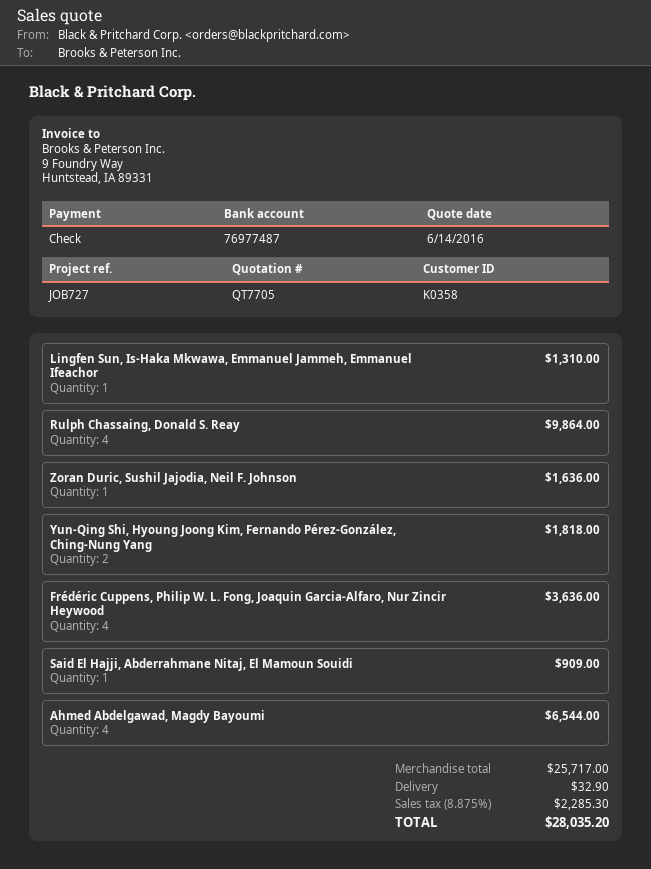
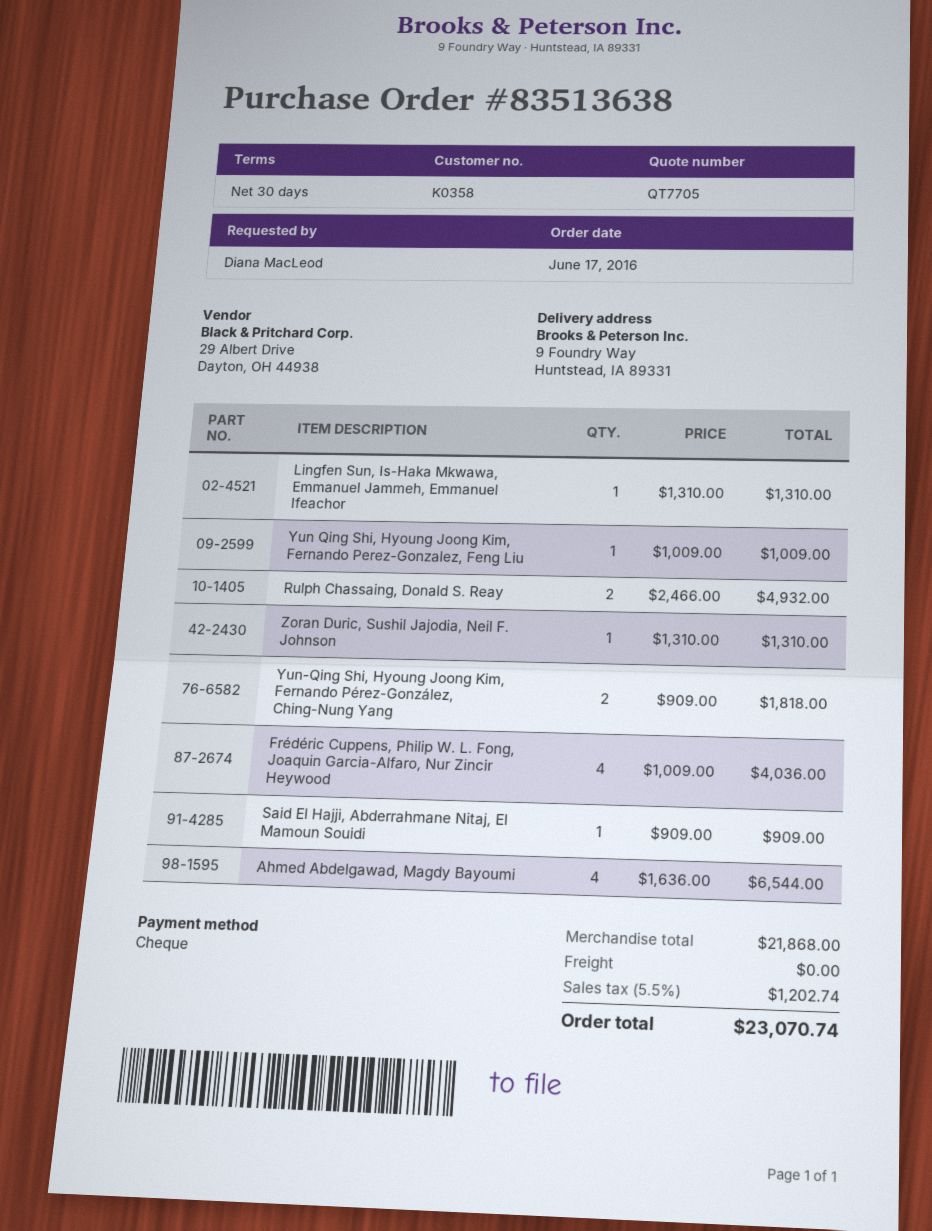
Rulph Chassaing, Donald S. Reay: 4 for 9864.00 -> 2 for 4932.00
Zoran Duric, Sushil Jajodia, Neil F. Johnson: 1 for 1636.00 -> 1 for 1310.00
Frédéric Cuppens, Philip W. L. Fong, Joaquin Garcia-Alfaro, Nur Zincir Heywood: 4 for 3636.00 -> 4 for 4036.00
Yun Qing Shi, Hyoung Joong Kim, Fernando Perez-Gonzalez, Feng Liu: none -> 1 for 1009.00
subtotal: 25717.00 -> 21868.00
shipping: 32.90 -> 0.00
tax: 8.875% = 2285.30 -> 5.5% = 1202.74
total: 28035.20 -> 23070.74

